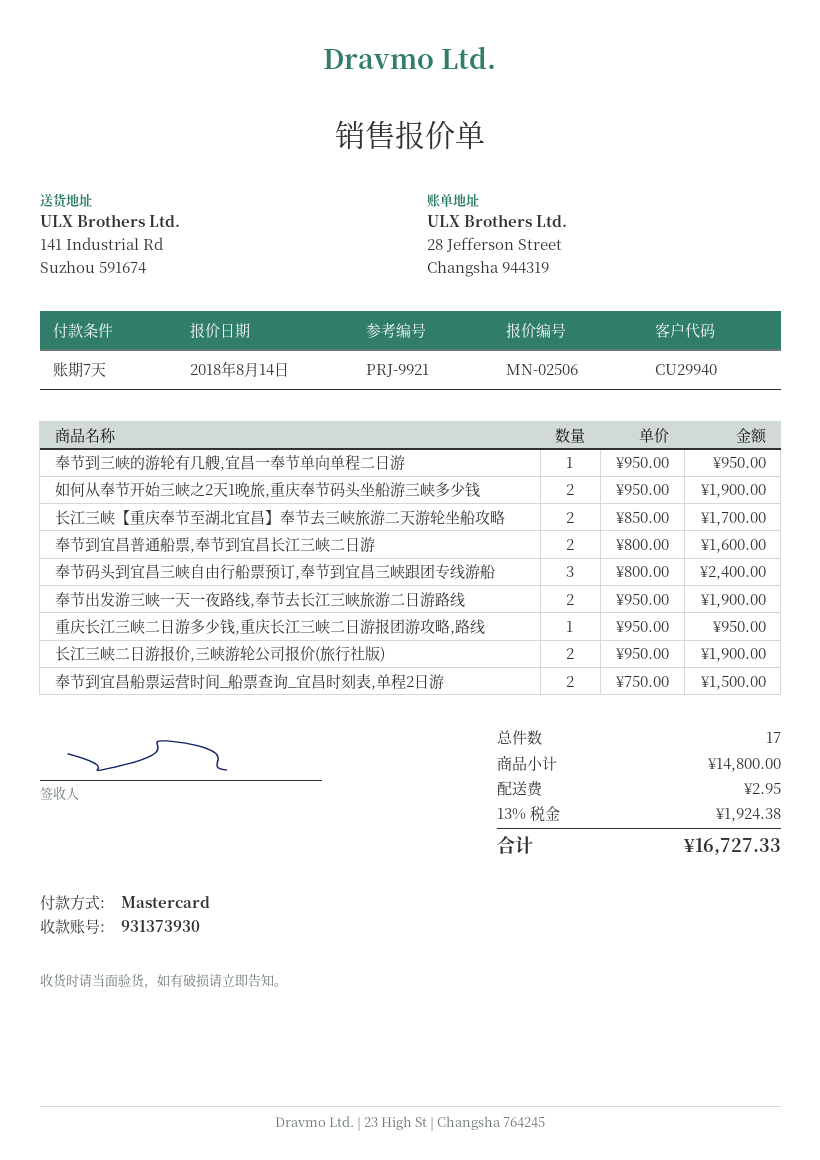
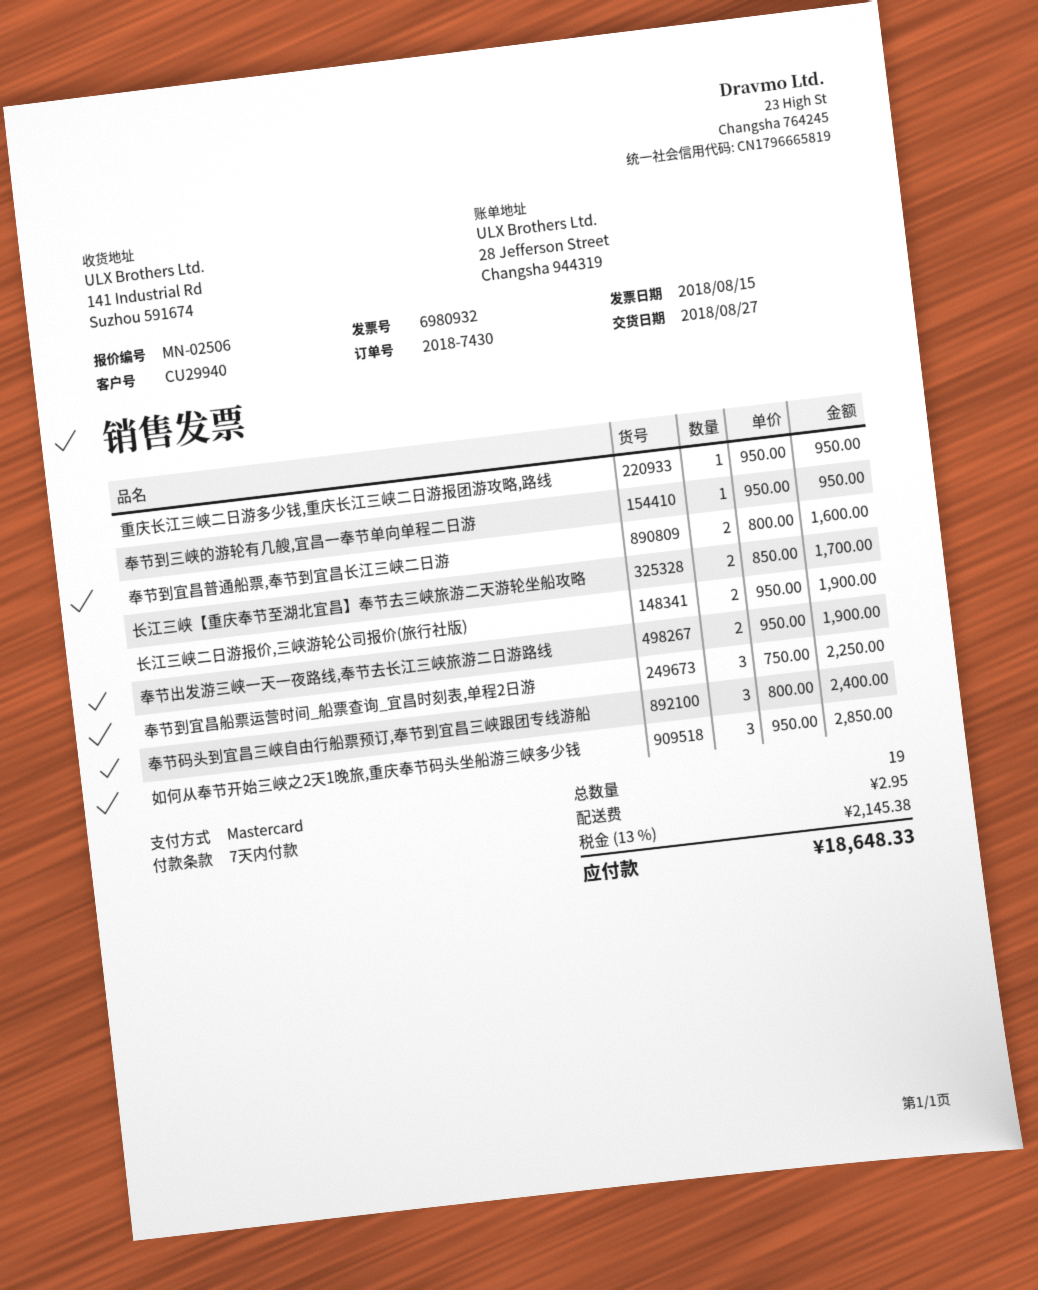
如何从奉节开始三峡之2天1晚旅,重庆奉节码头坐船游三峡多少钱: 2 x 950.00 = 1900.00 -> 3 x 950.00 = 2850.00
奉节到宜昌船票运营时间_船票查询_宜昌时刻表,单程2日游: 2 x 750.00 = 1500.00 -> 3 x 750.00 = 2250.00
total quantity: 17 -> 19
tax: 13% = 1924.38 -> 13% = 2145.38
total: 16727.33 -> 18648.33

